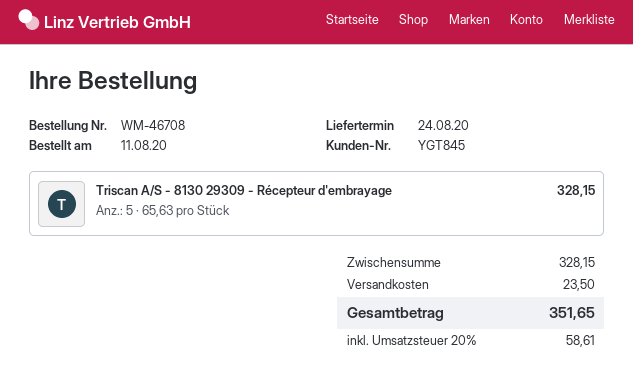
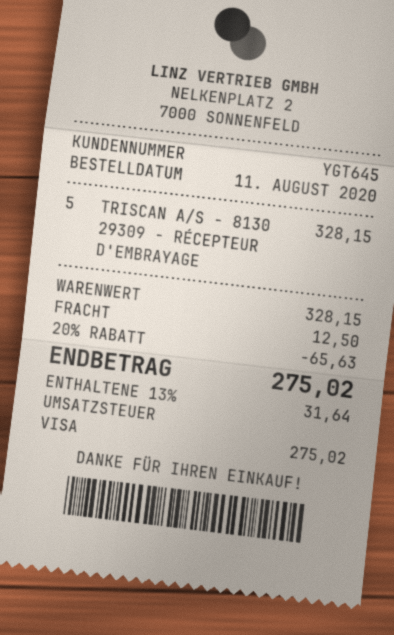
customer number: YGT845 -> YGT645
discount: none -> 20% = 65.63
shipping: 23.50 -> 12.50
tax: 20% = 58.61 -> 13% = 31.64
total: 351.65 -> 275.02

